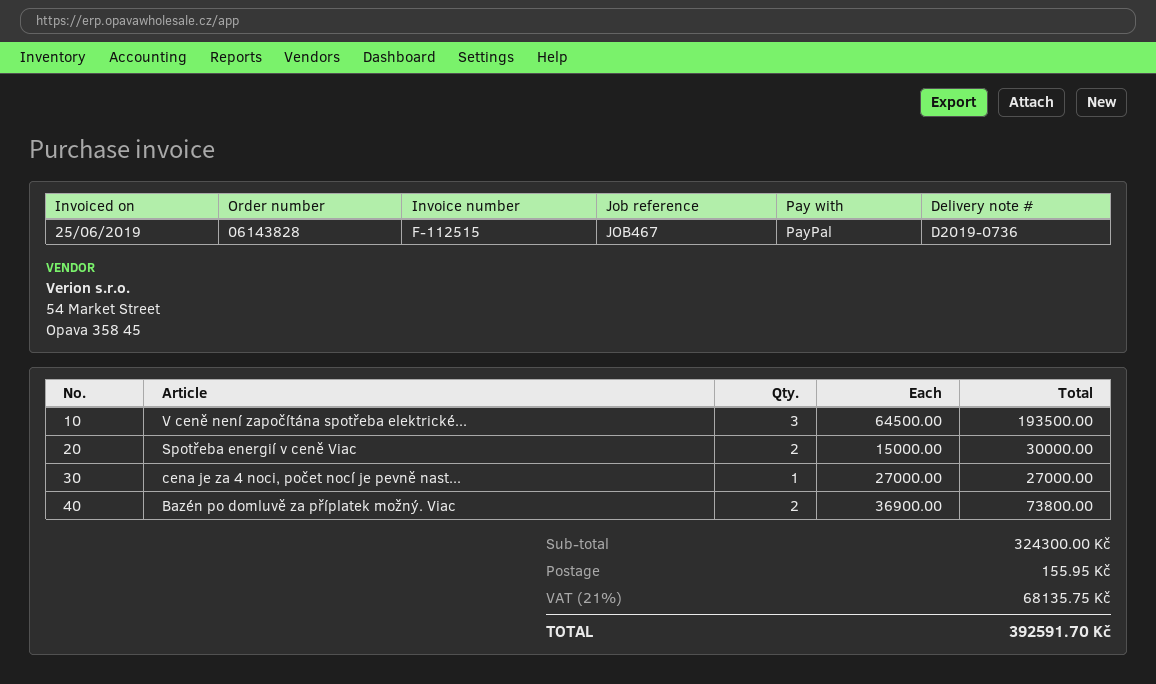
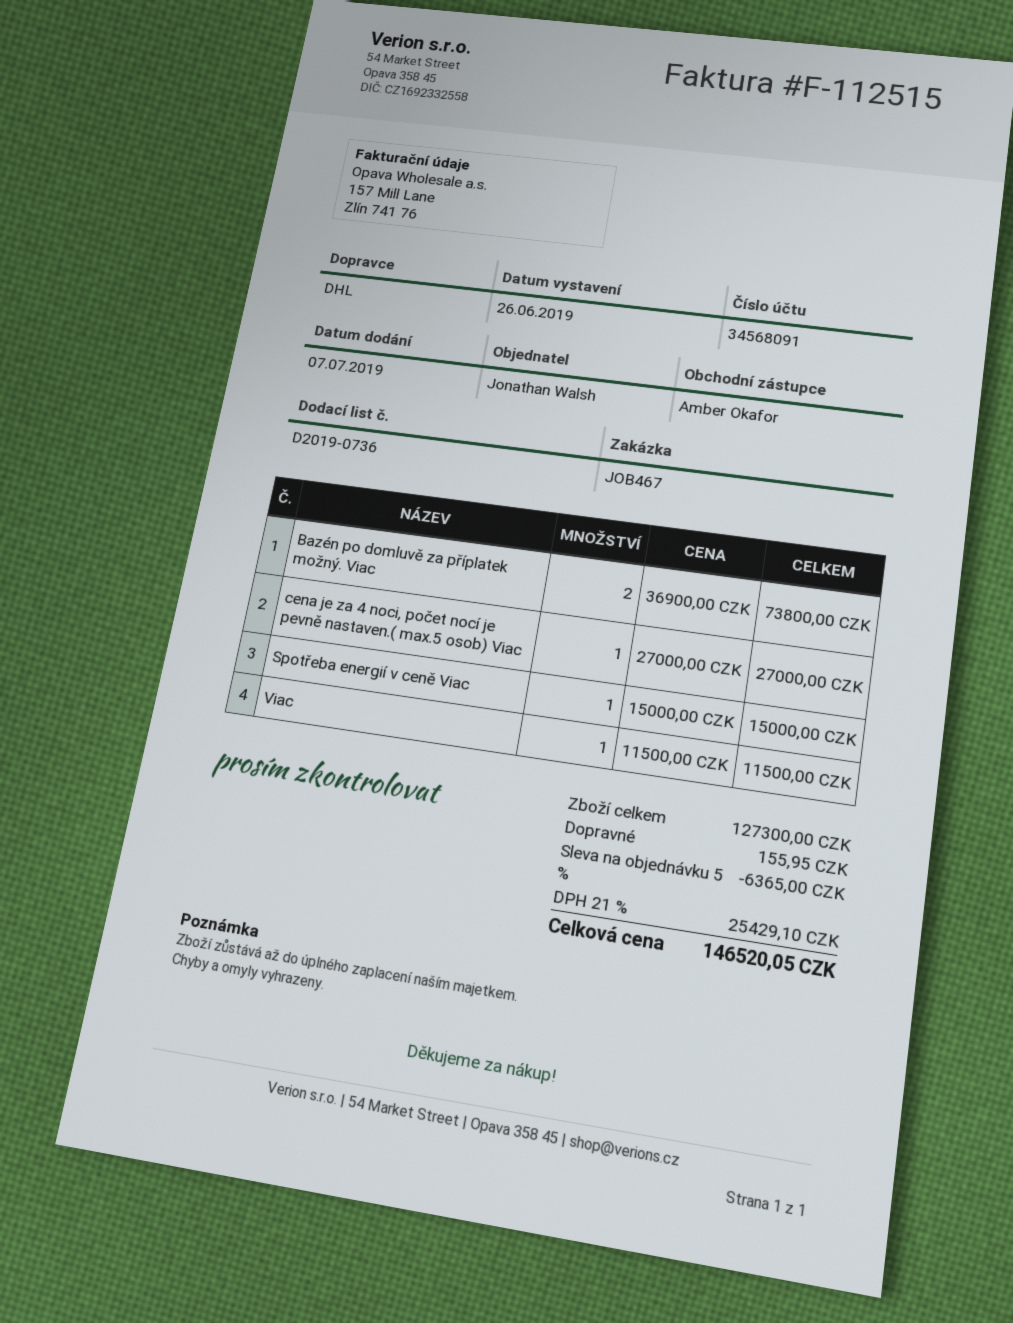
invoice date: 2019-06-25 -> 2019-06-26
V ceně není započítána spotřeba elektrické...: 3 x 64500.00 = 193500.00 -> none
Spotřeba energií v ceně Viac: 2 x 15000.00 = 30000.00 -> 1 x 15000.00 = 15000.00
Viac: none -> 1 x 11500.00 = 11500.00
subtotal: 324300.00 -> 127300.00
discount: none -> 5% = 6365.00
tax: 21% = 68135.75 -> 21% = 25429.10
total: 392591.70 -> 146520.05

